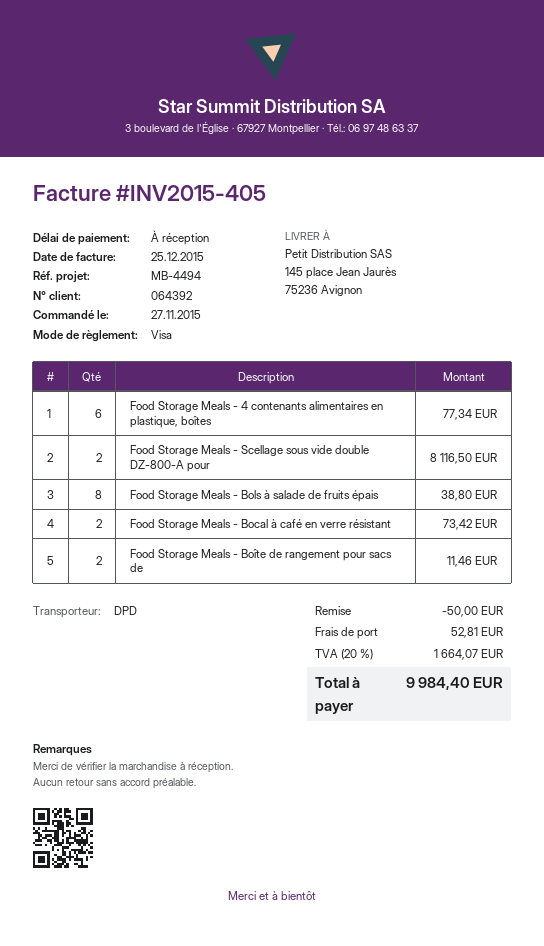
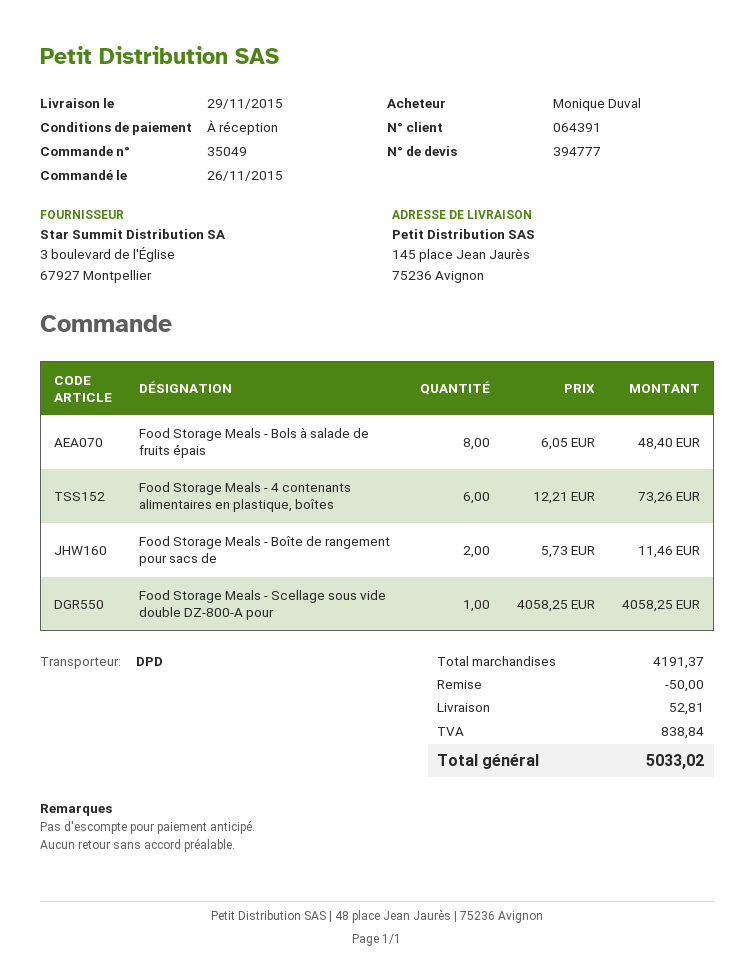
order date: 2015-11-27 -> 2015-11-26
customer number: 064392 -> 064391
Food Storage Meals - 4 contenants alimentaires en plastique, boîtes: 6 for 77.34 -> 6 for 73.26
Food Storage Meals - Scellage sous vide double DZ-800-A pour: 2 for 8116.50 -> 1 for 4058.25
Food Storage Meals - Bols à salade de fruits épais: 8 for 38.80 -> 8 for 48.40
Food Storage Meals - Bocal à café en verre résistant: 2 for 73.42 -> none
tax: 1664.07 -> 838.84
total: 9984.40 -> 5033.02

